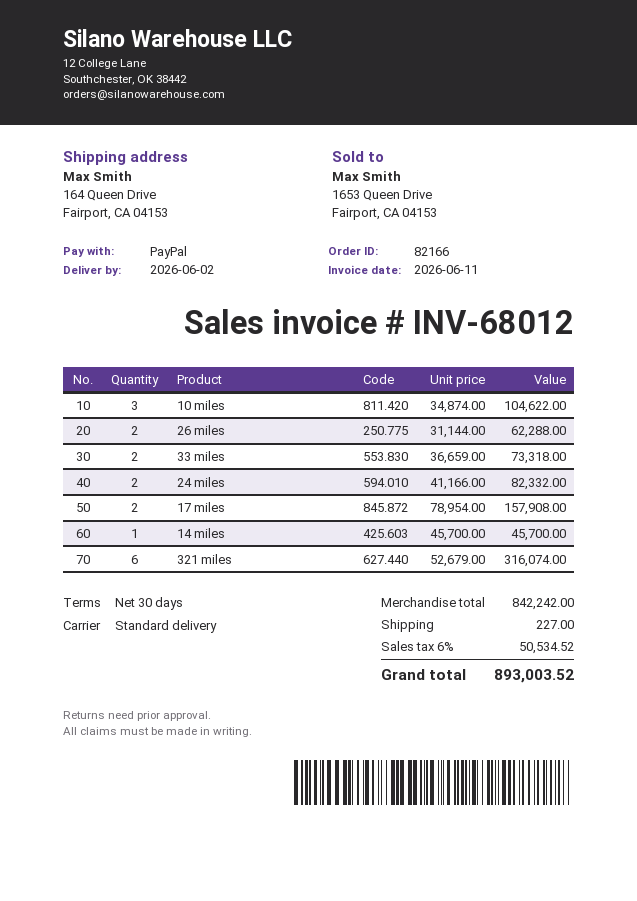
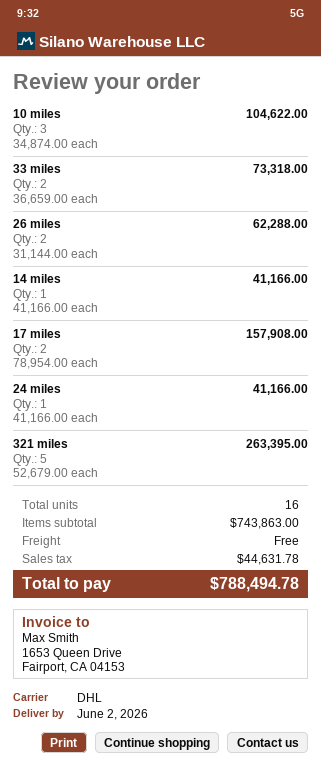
shipping method: standard -> DHL
24 miles: 2 x 41166.00 = 82332.00 -> 1 x 41166.00 = 41166.00
14 miles: 1 x 45700.00 = 45700.00 -> 1 x 41166.00 = 41166.00
321 miles: 6 x 52679.00 = 316074.00 -> 5 x 52679.00 = 263395.00
subtotal: 842242.00 -> 743863.00
shipping: 227.00 -> 0.00
tax: 50534.52 -> 44631.78
total: 893003.52 -> 788494.78

